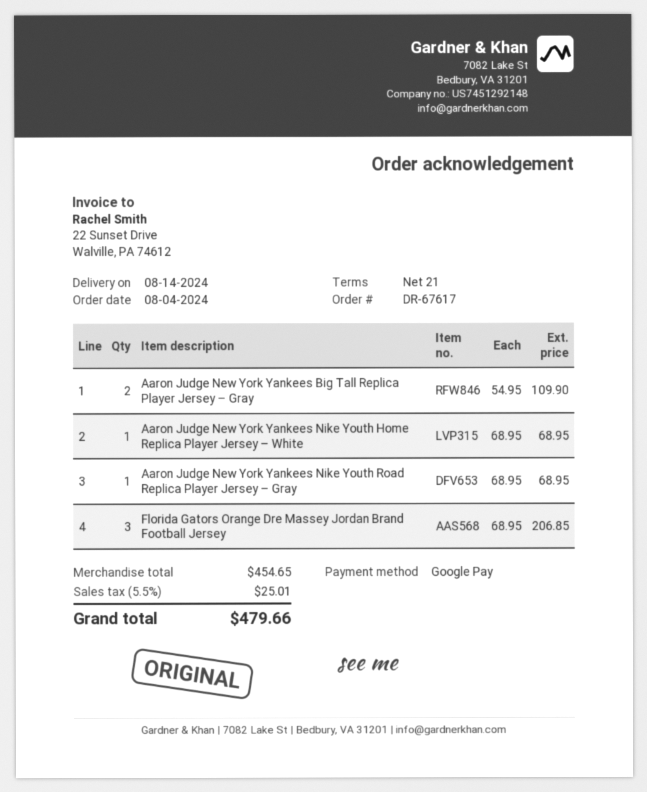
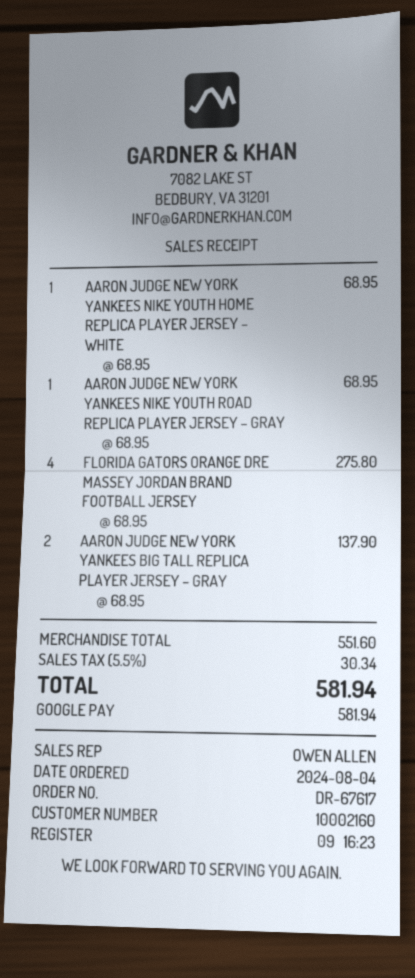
Aaron Judge New York Yankees Big Tall Replica Player Jersey – Gray: 2 x 54.95 = 109.90 -> 2 x 68.95 = 137.90
Florida Gators Orange Dre Massey Jordan Brand Football Jersey: 3 x 68.95 = 206.85 -> 4 x 68.95 = 275.80
subtotal: 454.65 -> 551.60
tax: 5.5% = 25.01 -> 5.5% = 30.34
total: 479.66 -> 581.94

